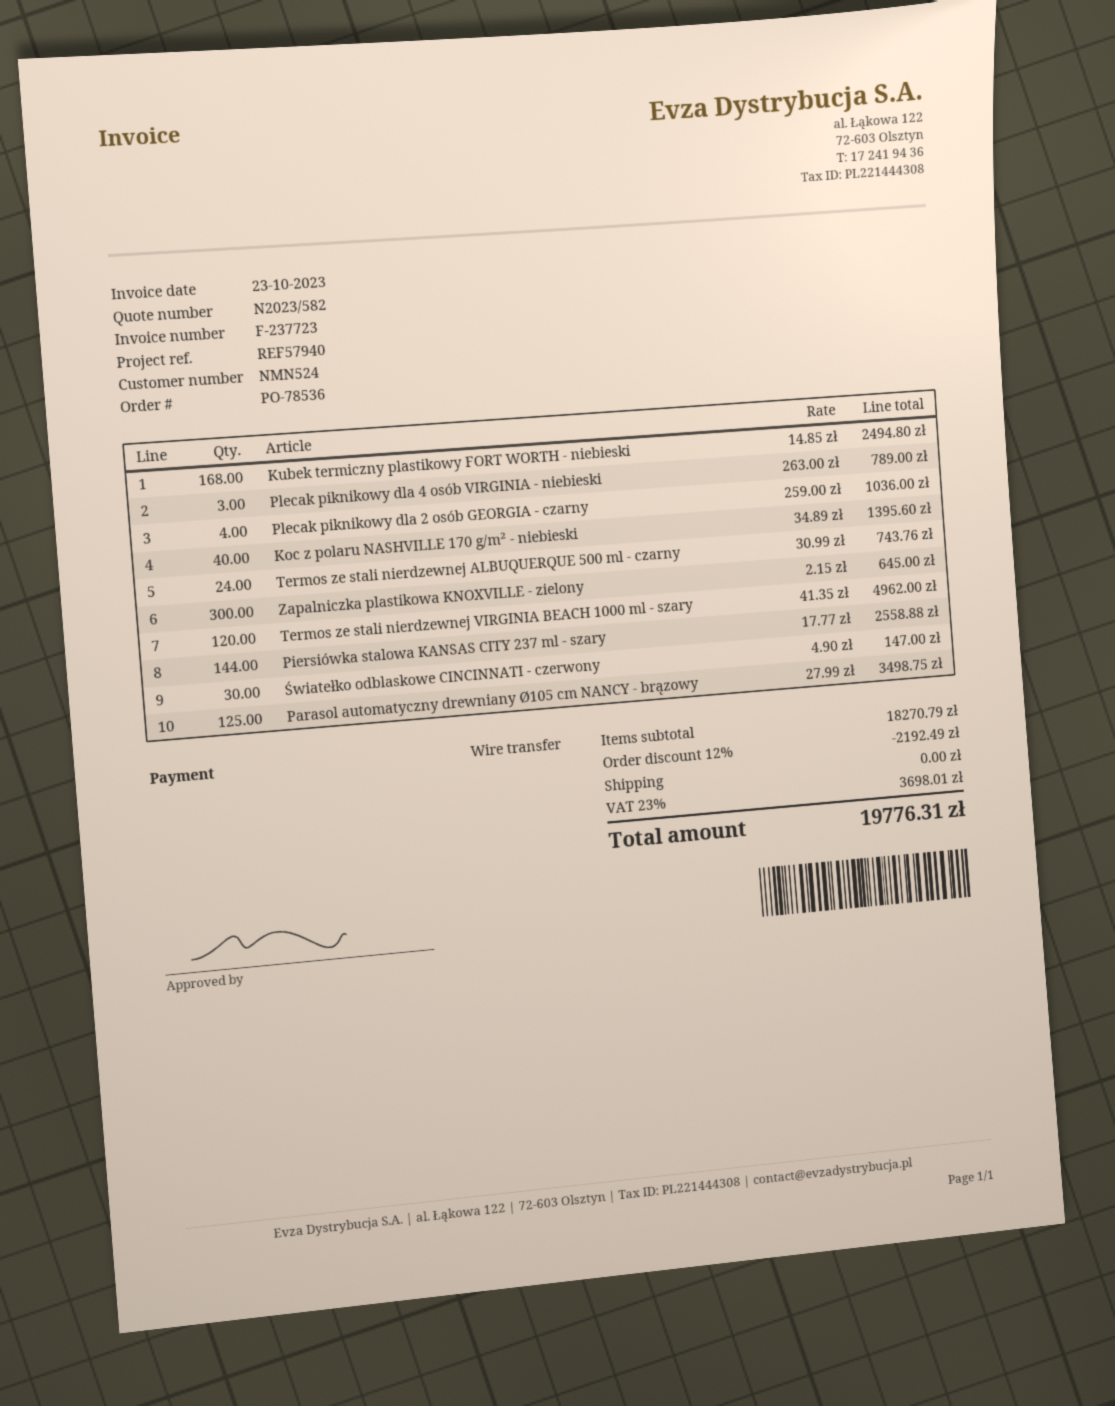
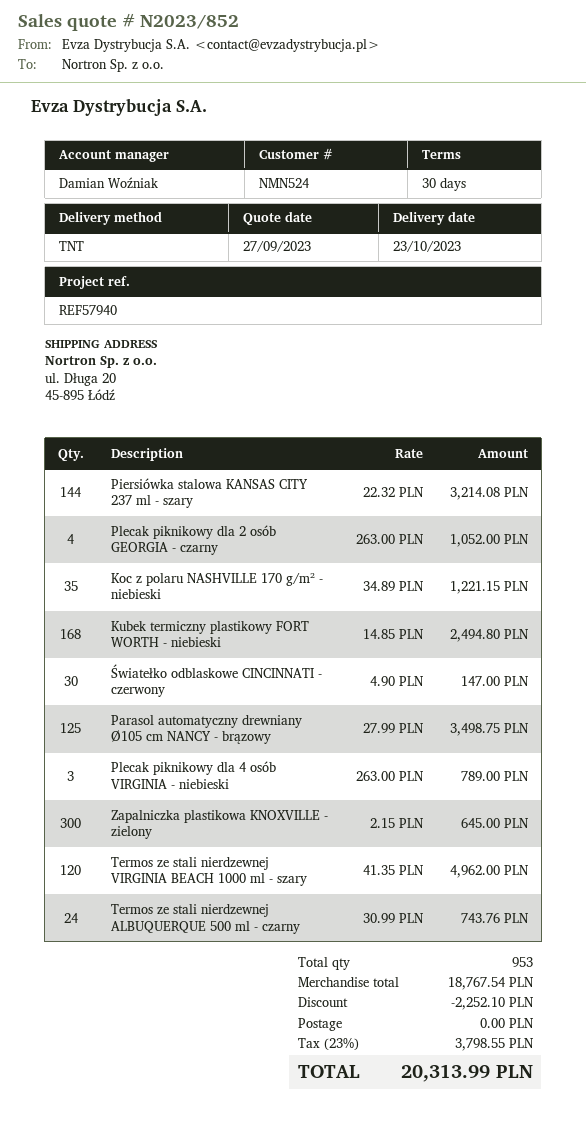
quote number: N2023/582 -> N2023/852
Plecak piknikowy dla 2 osób GEORGIA - czarny: 4 x 259.00 = 1036.00 -> 4 x 263.00 = 1052.00
Koc z polaru NASHVILLE 170 g/m² - niebieski: 40 x 34.89 = 1395.60 -> 35 x 34.89 = 1221.15
Piersiówka stalowa KANSAS CITY 237 ml - szary: 144 x 17.77 = 2558.88 -> 144 x 22.32 = 3214.08
subtotal: 18270.79 -> 18767.54
discount: 2192.49 -> 2252.10
tax: 23% = 3698.01 -> 23% = 3798.55
total: 19776.31 -> 20313.99

